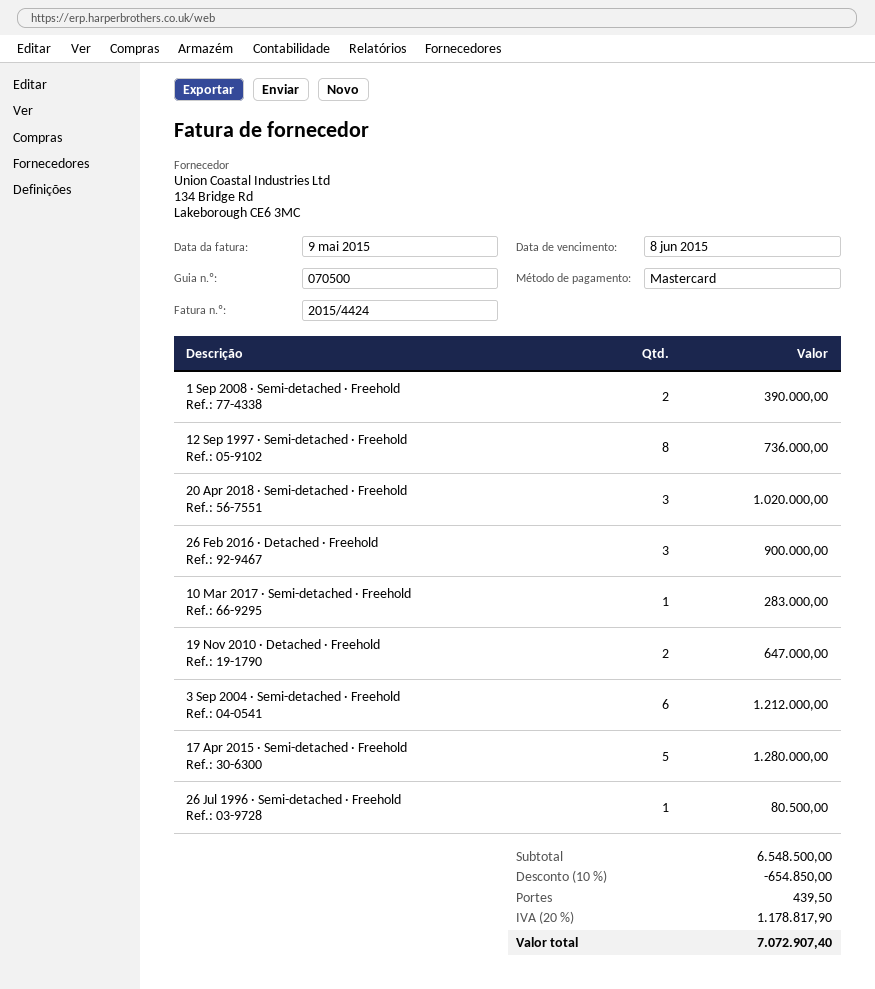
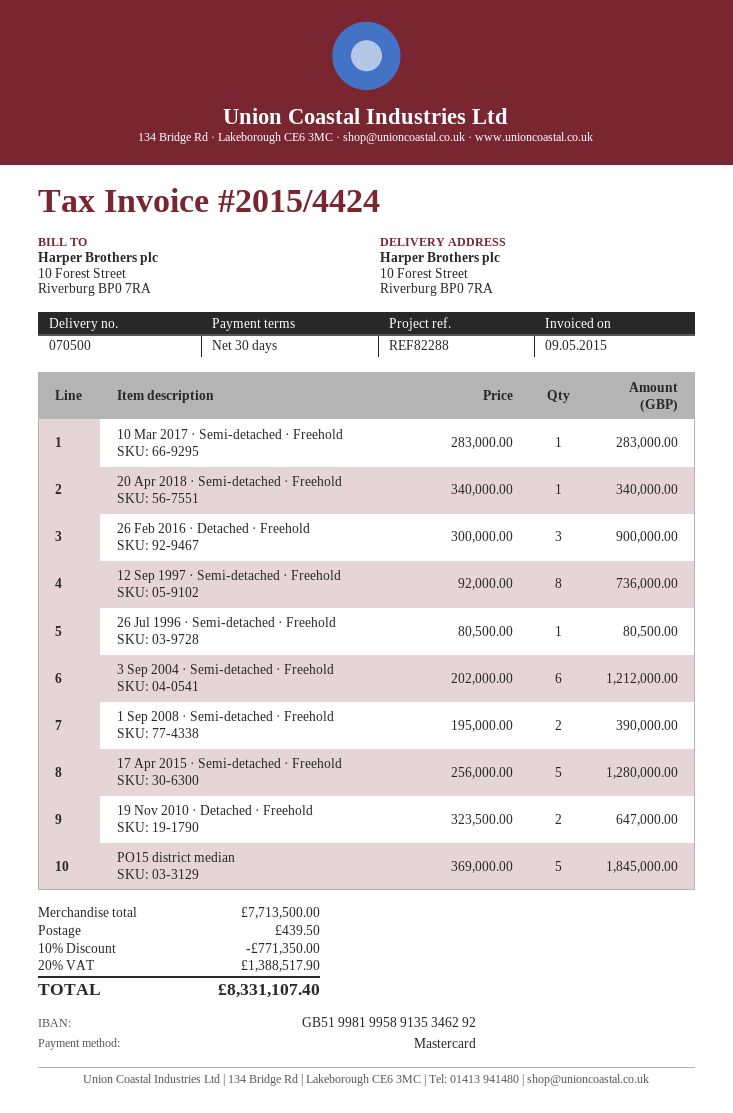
20 Apr 2018 · Semi-detached · Freehold: 3 for 1020000.00 -> 1 for 340000.00
PO15 district median: none -> 5 for 1845000.00
subtotal: 6548500.00 -> 7713500.00
discount: 10% = 654850.00 -> 10% = 771350.00
tax: 20% = 1178817.90 -> 20% = 1388517.90
total: 7072907.40 -> 8331107.40

